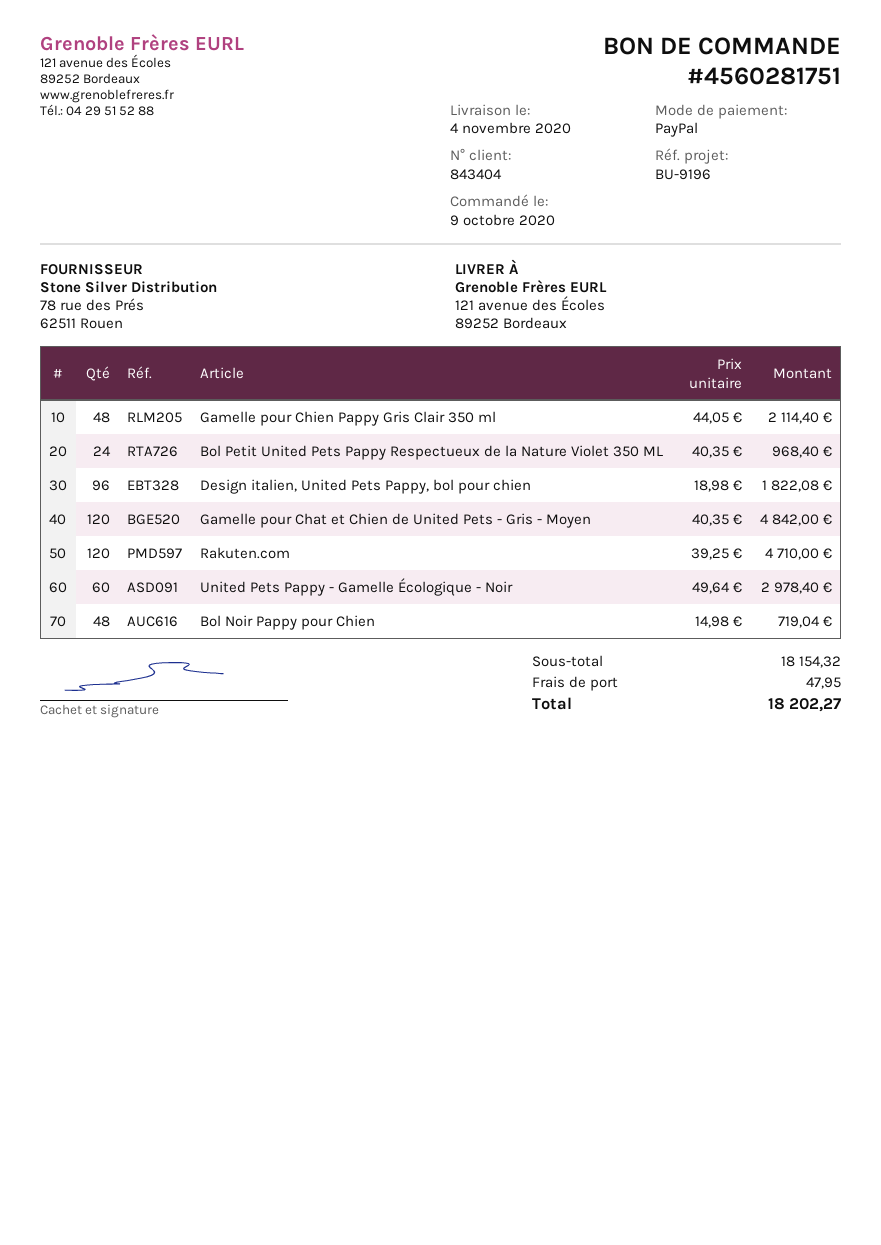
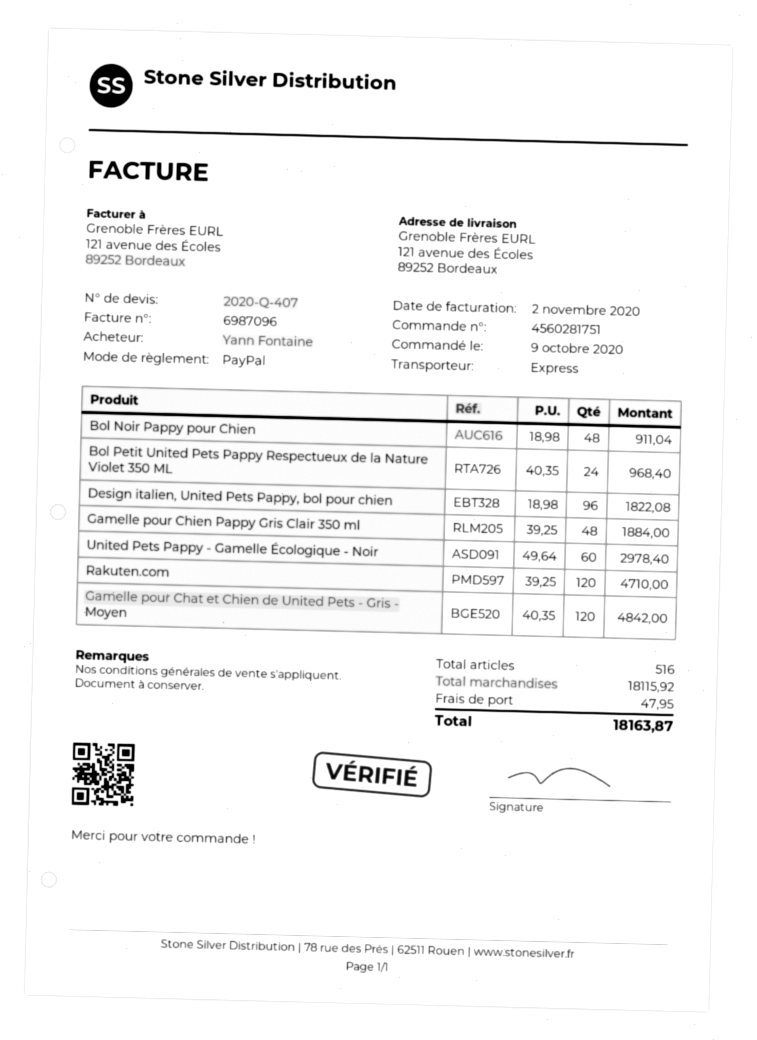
Gamelle pour Chien Pappy Gris Clair 350 ml: 48 x 44.05 = 2114.40 -> 48 x 39.25 = 1884.00
Bol Noir Pappy pour Chien: 48 x 14.98 = 719.04 -> 48 x 18.98 = 911.04
subtotal: 18154.32 -> 18115.92
total: 18202.27 -> 18163.87

